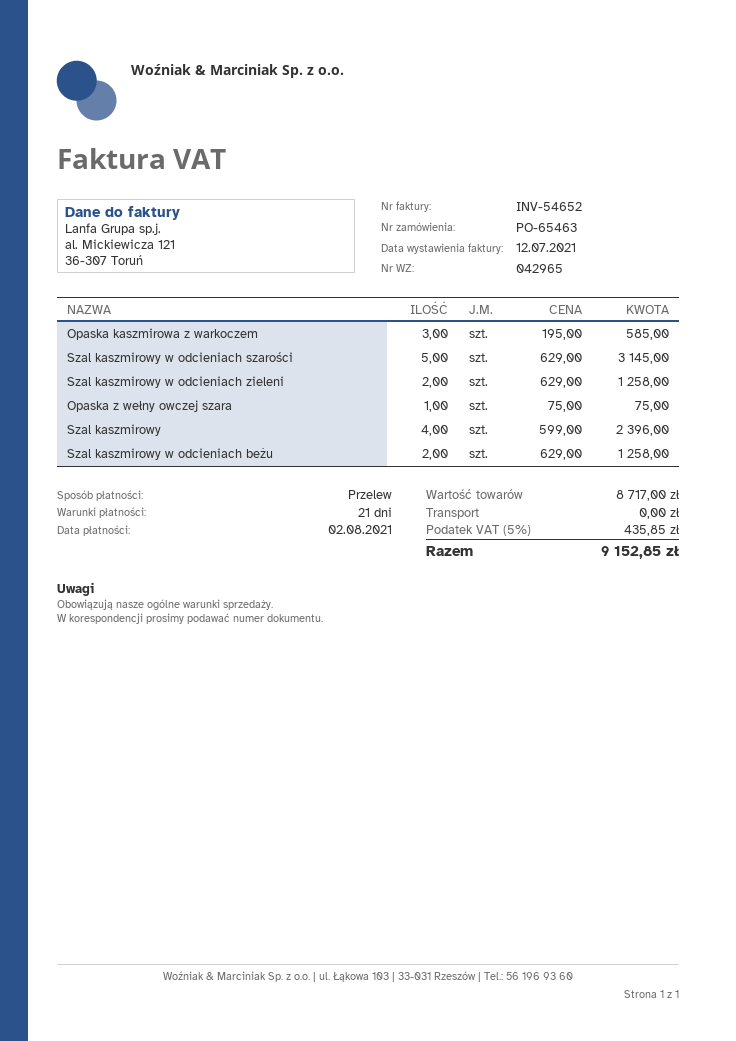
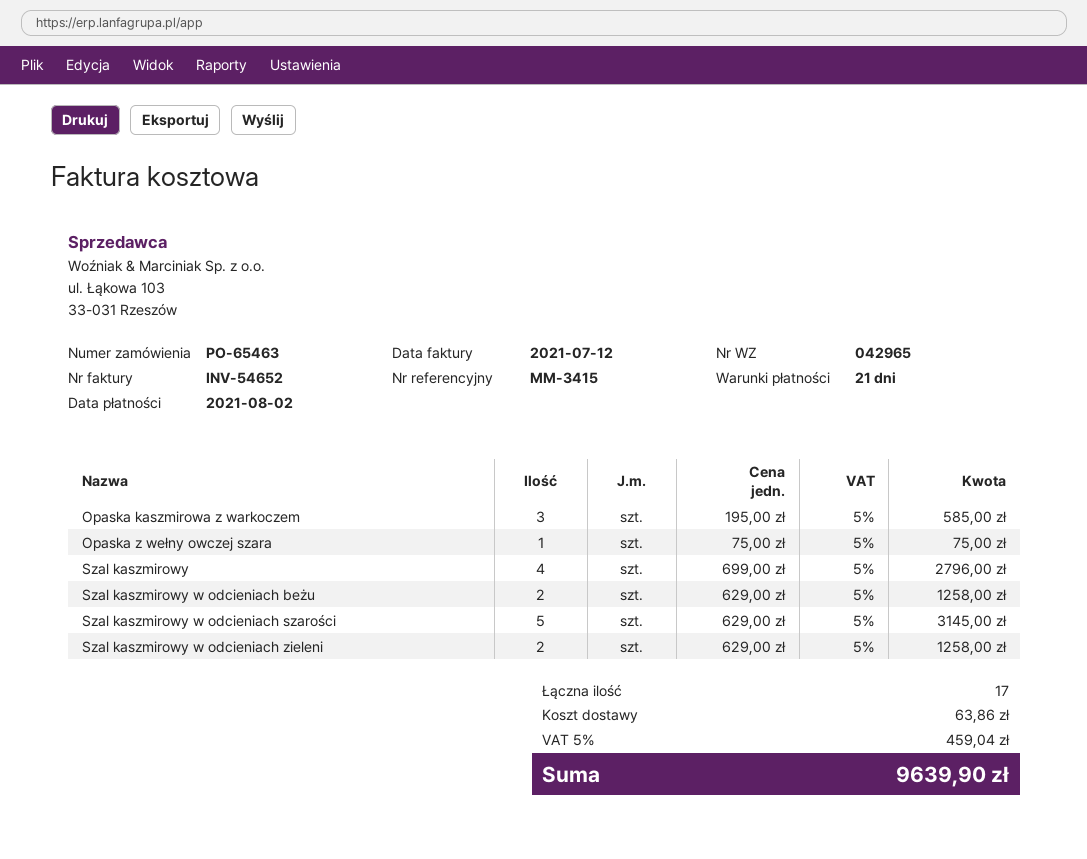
Szal kaszmirowy: 4 x 599.00 = 2396.00 -> 4 x 699.00 = 2796.00
shipping: 0.00 -> 63.86
tax: 5% = 435.85 -> 5% = 459.04
total: 9152.85 -> 9639.90

